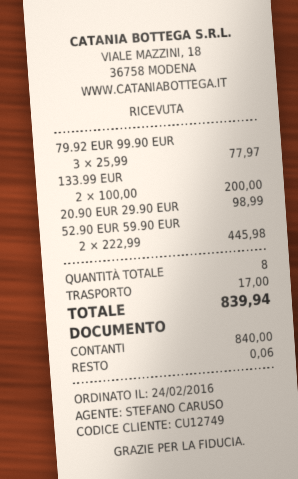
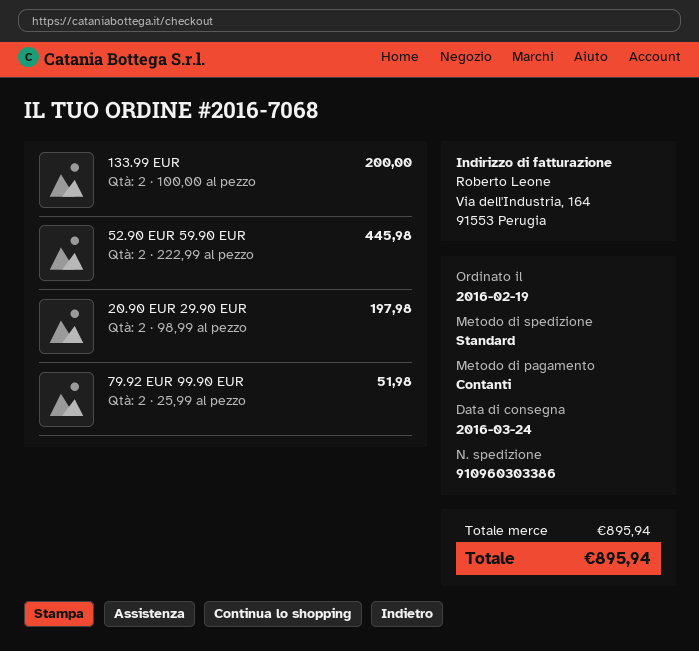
order date: 2016-02-24 -> 2016-02-19
79.92 EUR 99.90 EUR: 3 x 25.99 = 77.97 -> 2 x 25.99 = 51.98
20.90 EUR 29.90 EUR: 1 x 98.99 = 98.99 -> 2 x 98.99 = 197.98
shipping: 17.00 -> none
total: 839.94 -> 895.94

